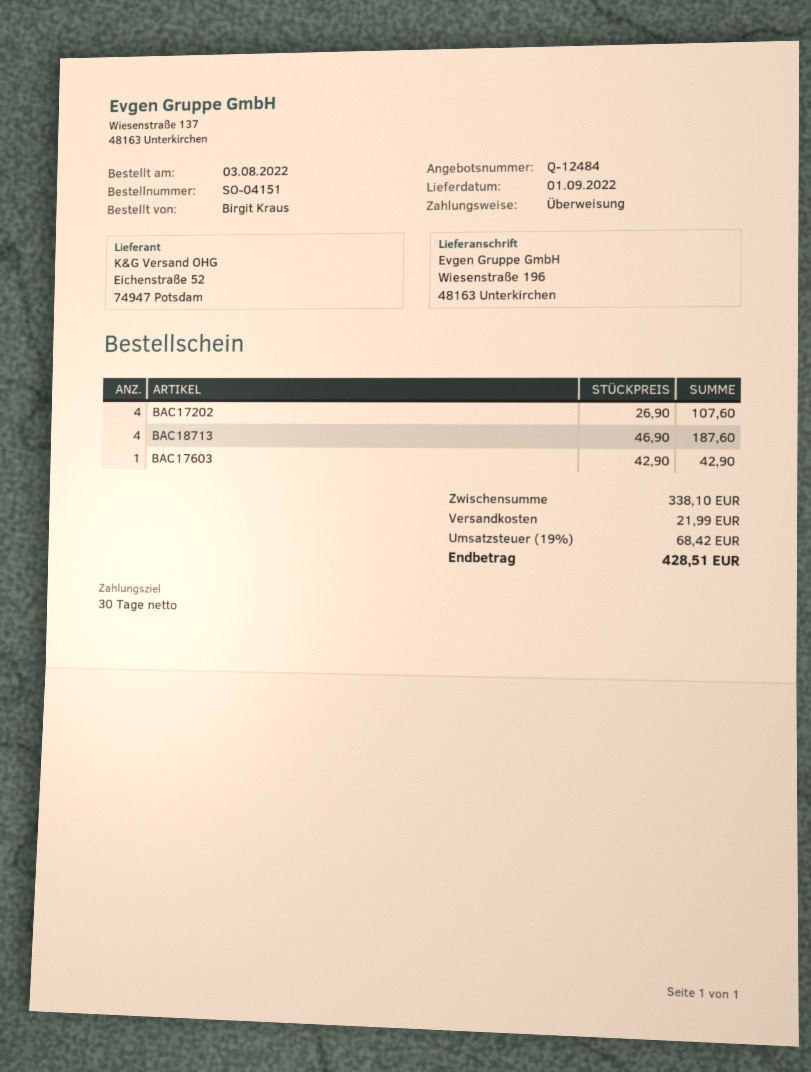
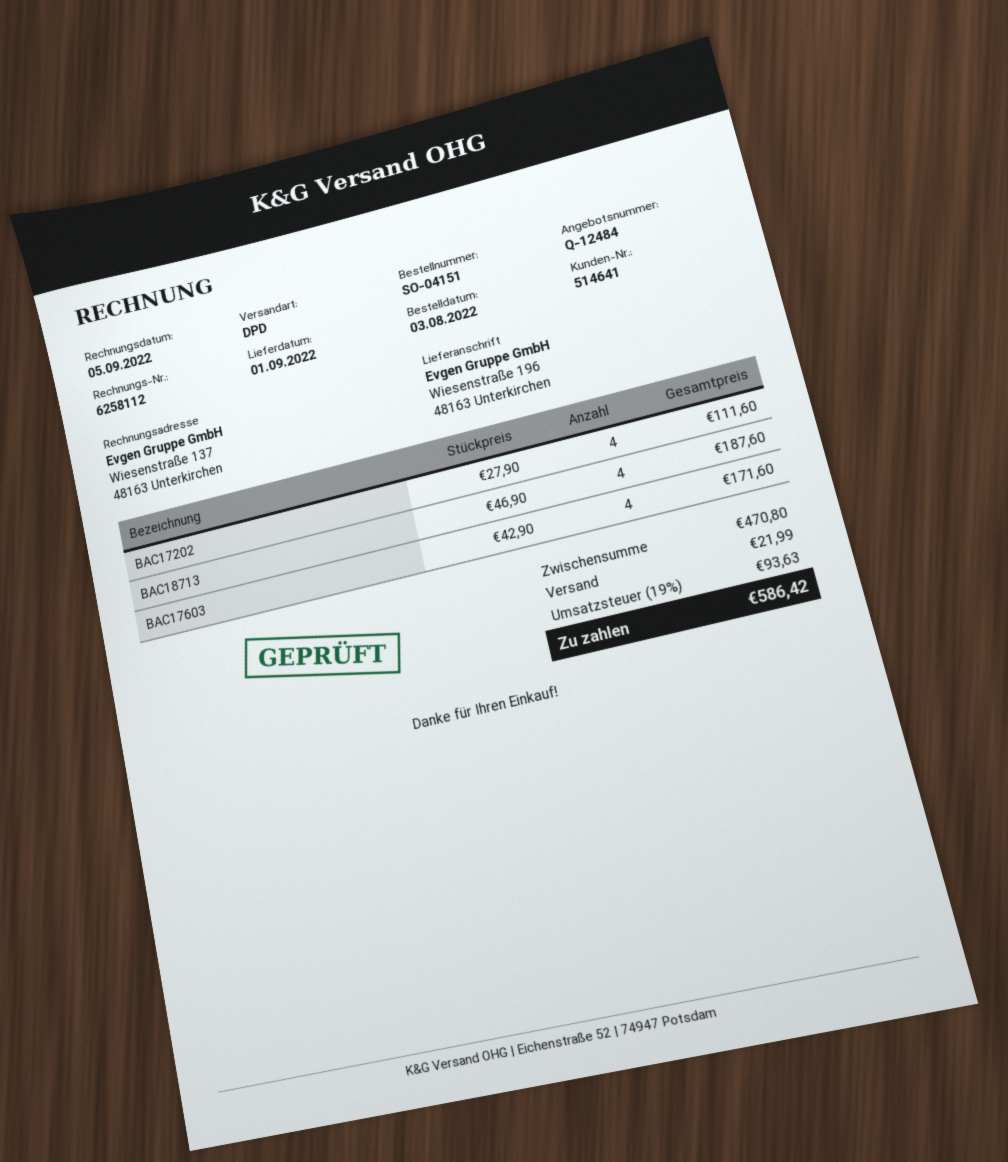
BAC17202: 4 x 26.90 = 107.60 -> 4 x 27.90 = 111.60
BAC17603: 1 x 42.90 = 42.90 -> 4 x 42.90 = 171.60
subtotal: 338.10 -> 470.80
tax: 19% = 68.42 -> 19% = 93.63
total: 428.51 -> 586.42

